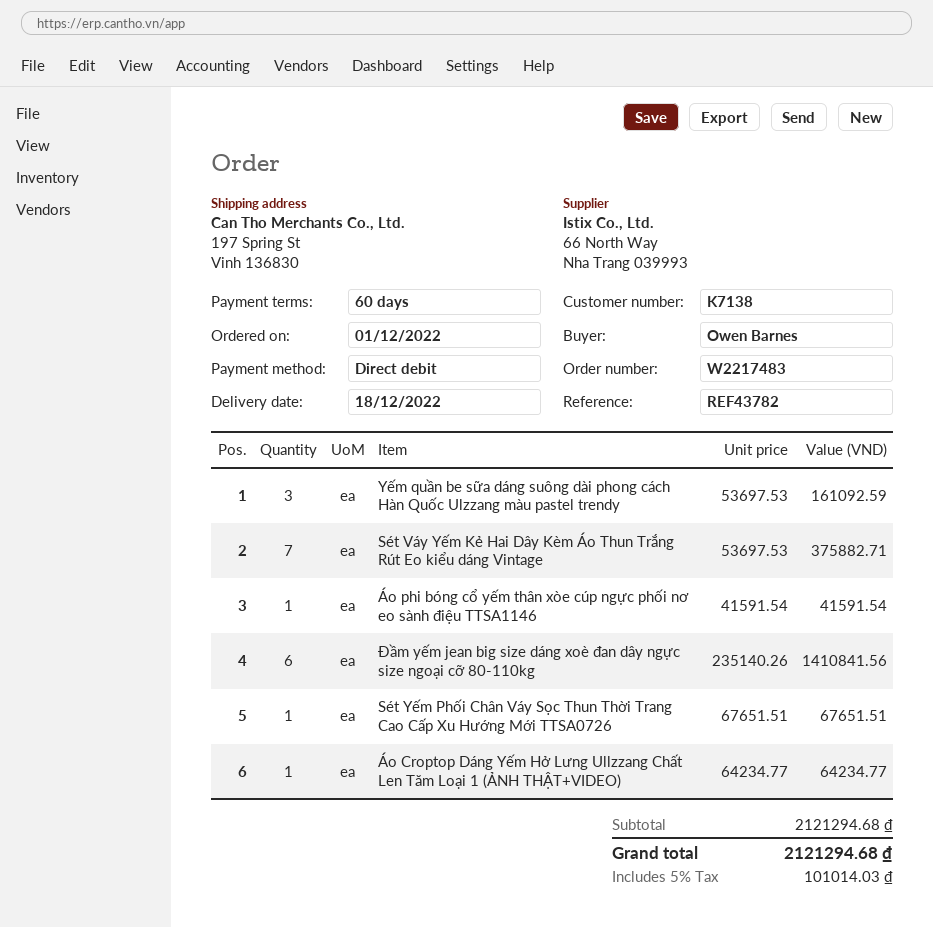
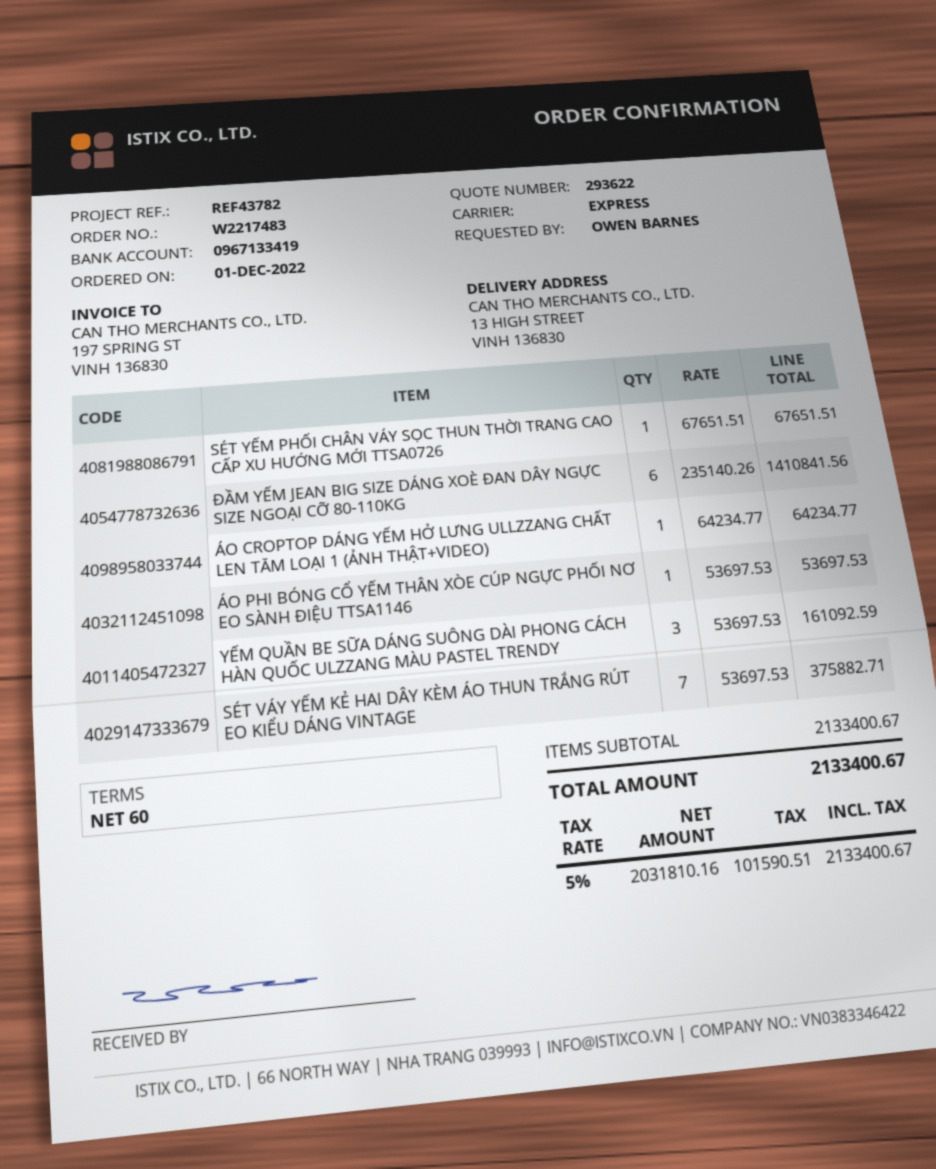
ship to: 197 Spring St, Vinh 136830 -> 13 HIGH STREET, VINH 136830
Áo phi bóng cổ yếm thân xòe cúp ngực phối nơ eo sành điệu TTSA1146: 1 x 41591.54 = 41591.54 -> 1 x 53697.53 = 53697.53
subtotal: 2121294.68 -> 2133400.67
tax: 5% = 101014.03 -> 5% = 101590.51
total: 2121294.68 -> 2133400.67

